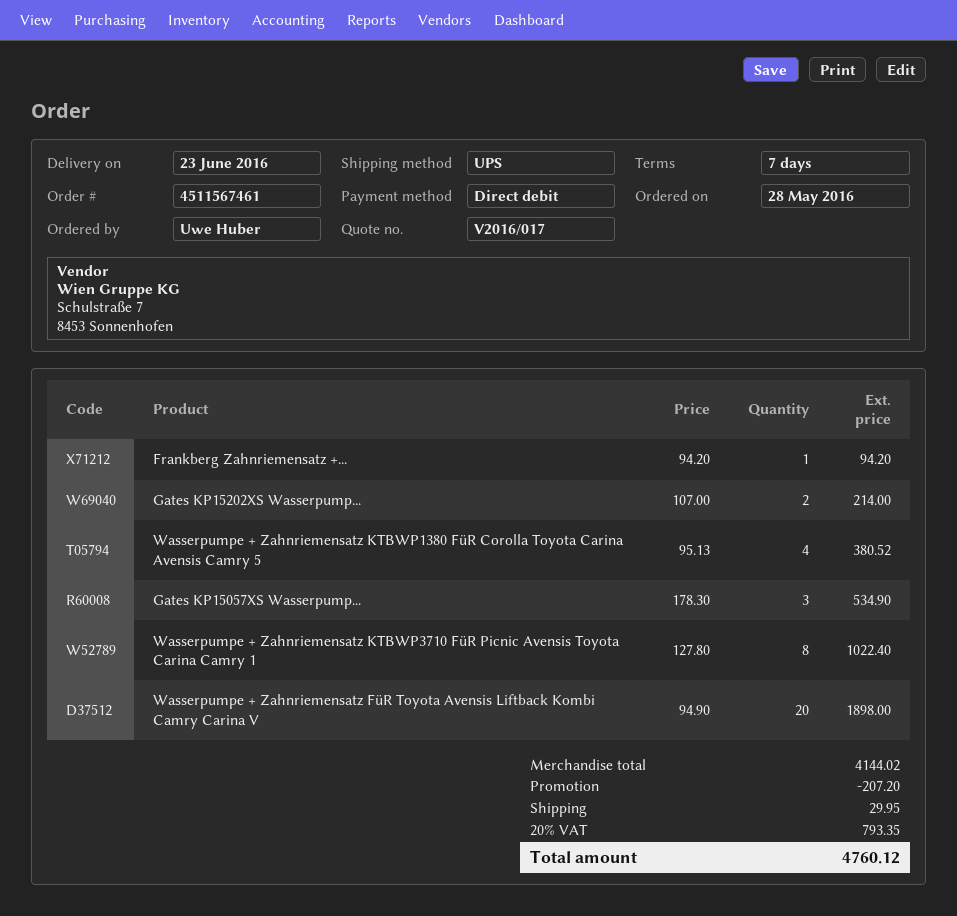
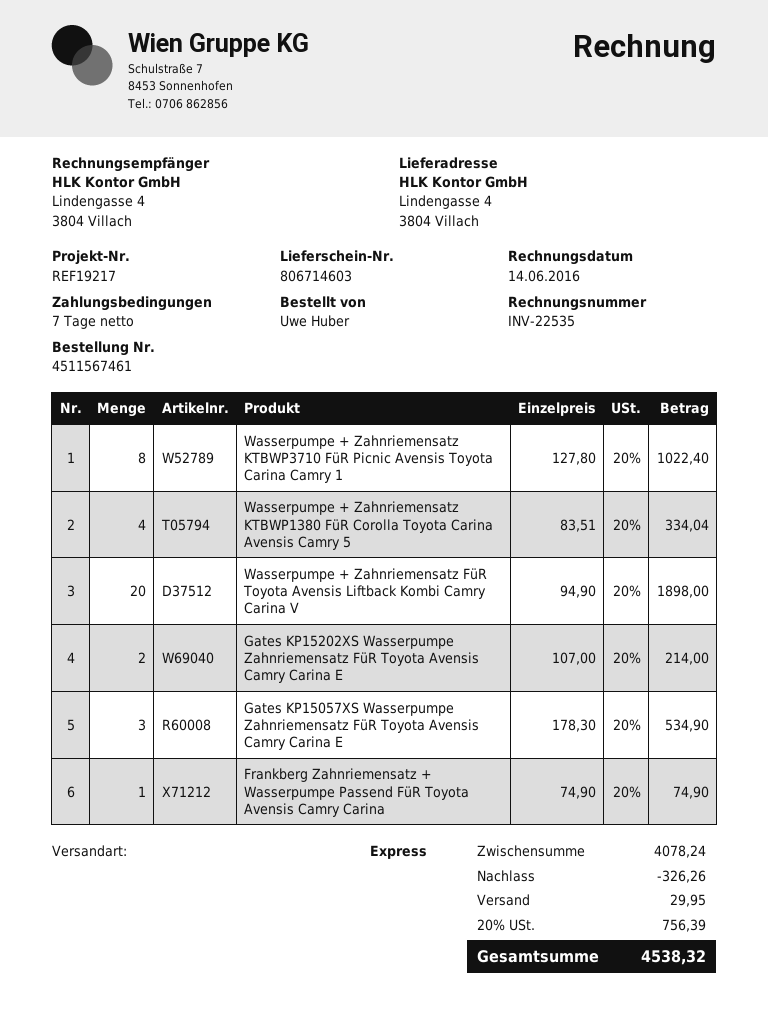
shipping method: UPS -> express
Frankberg Zahnriemensatz +...: 1 x 94.20 = 94.20 -> 1 x 74.90 = 74.90
Wasserpumpe + Zahnriemensatz KTBWP1380 FüR Corolla Toyota Carina Avensis Camry 5: 4 x 95.13 = 380.52 -> 4 x 83.51 = 334.04
subtotal: 4144.02 -> 4078.24
discount: 207.20 -> 326.26
tax: 20% = 793.35 -> 20% = 756.39
total: 4760.12 -> 4538.32

